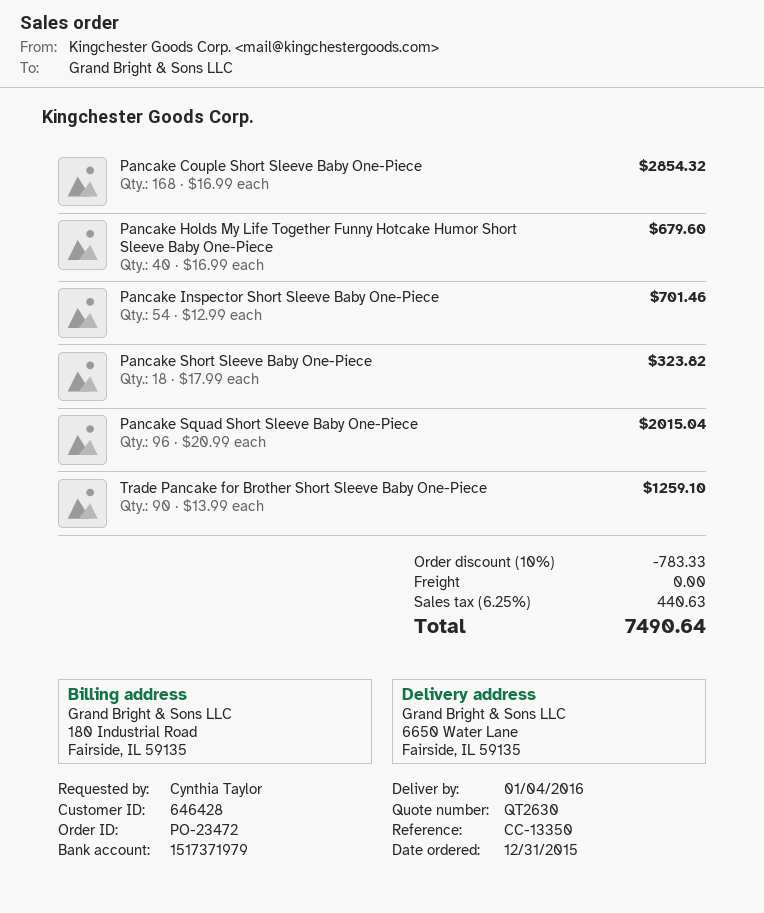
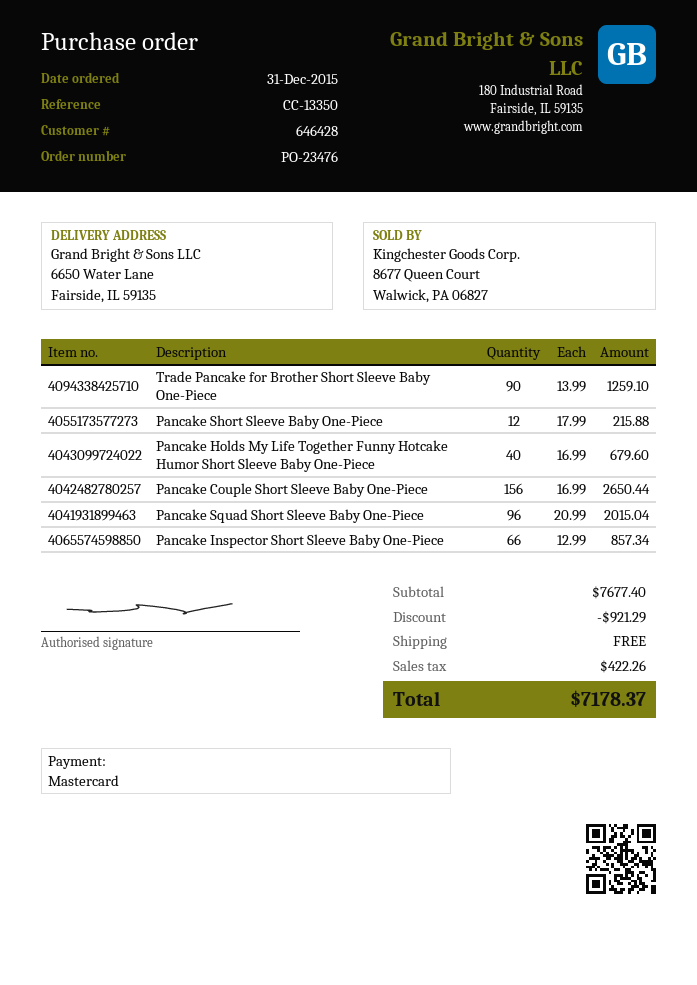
order number: PO-23472 -> PO-23476
Pancake Couple Short Sleeve Baby One-Piece: 168 x 16.99 = 2854.32 -> 156 x 16.99 = 2650.44
Pancake Inspector Short Sleeve Baby One-Piece: 54 x 12.99 = 701.46 -> 66 x 12.99 = 857.34
Pancake Short Sleeve Baby One-Piece: 18 x 17.99 = 323.82 -> 12 x 17.99 = 215.88
discount: 783.33 -> 921.29
tax: 440.63 -> 422.26
total: 7490.64 -> 7178.37

